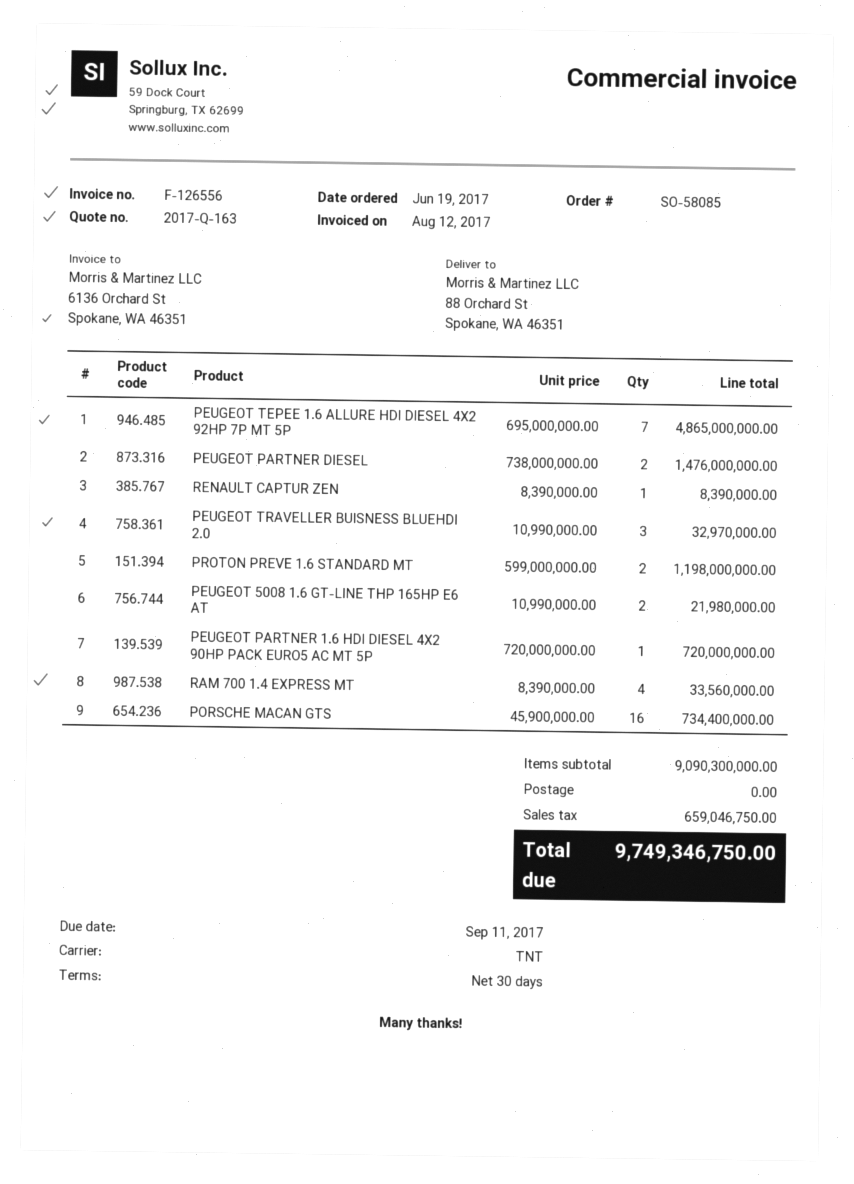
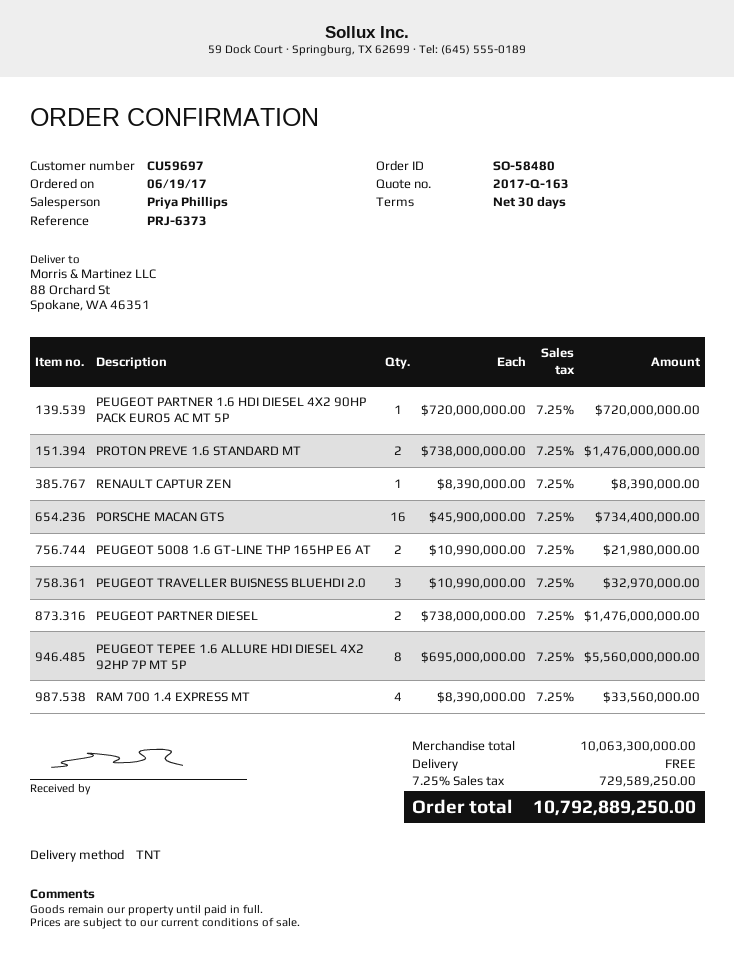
order number: SO-58085 -> SO-58480
PEUGEOT TEPEE 1.6 ALLURE HDI DIESEL 4X2 92HP 7P MT 5P: 7 x 695000000.00 = 4865000000.00 -> 8 x 695000000.00 = 5560000000.00
PROTON PREVE 1.6 STANDARD MT: 2 x 599000000.00 = 1198000000.00 -> 2 x 738000000.00 = 1476000000.00
subtotal: 9090300000.00 -> 10063300000.00
tax: 659046750.00 -> 729589250.00
total: 9749346750.00 -> 10792889250.00

